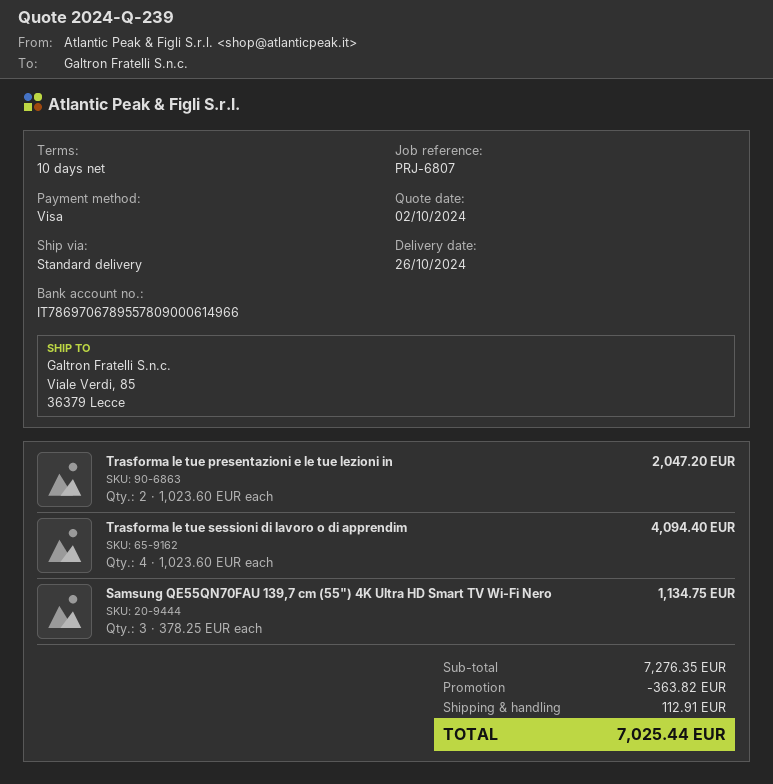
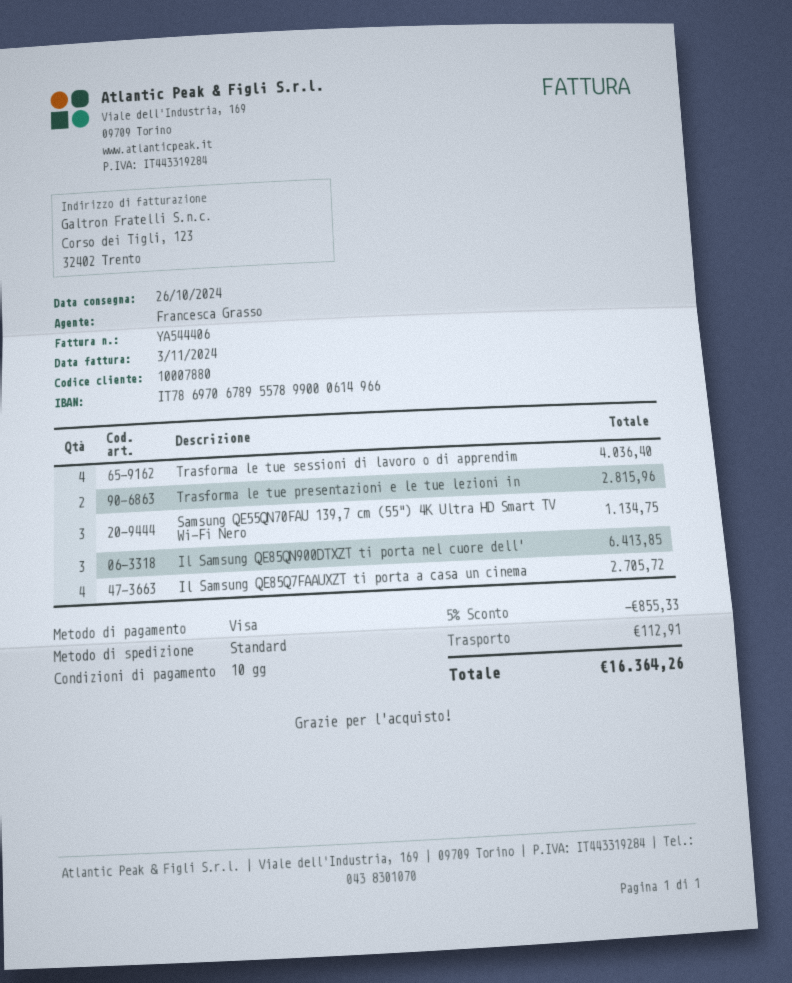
bank account: IT7869706789557809000614966 -> IT7869706789557899000614966
Trasforma le tue presentazioni e le tue lezioni in: 2 for 2047.20 -> 2 for 2815.96
Trasforma le tue sessioni di lavoro o di apprendim: 4 for 4094.40 -> 4 for 4036.40
Il Samsung QE85QN900DTXZT ti porta nel cuore dell': none -> 3 for 6413.85
Il Samsung QE85Q7FAAUXZT ti porta a casa un cinema: none -> 4 for 2705.72
discount: 363.82 -> 855.33
total: 7025.44 -> 16364.26

